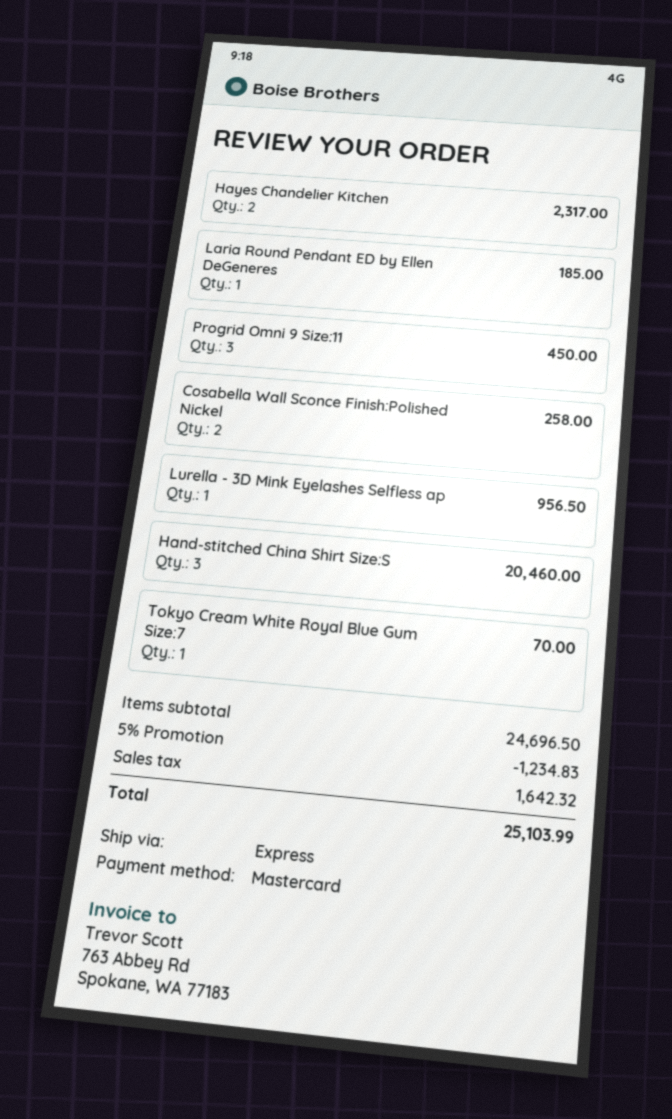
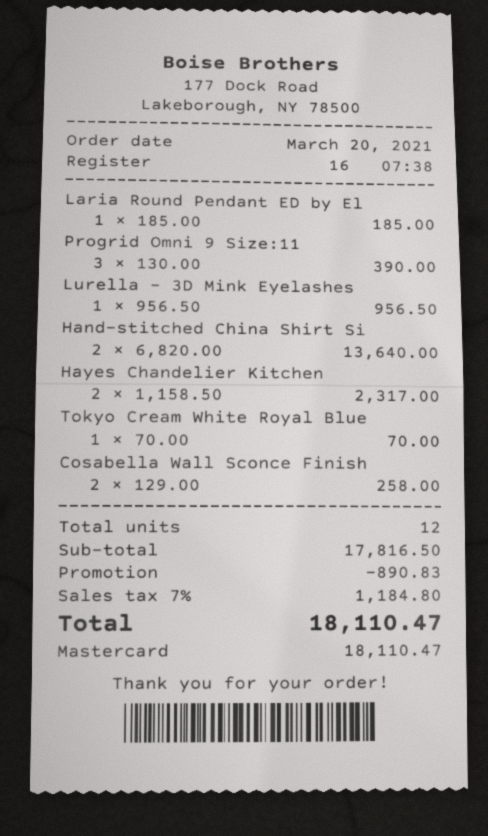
Progrid Omni 9 Size:11: 3 for 450.00 -> 3 for 390.00
Hand-stitched China Shirt Size:S: 3 for 20460.00 -> 2 for 13640.00
subtotal: 24696.50 -> 17816.50
discount: 1234.83 -> 890.83
tax: 1642.32 -> 1184.80
total: 25103.99 -> 18110.47

